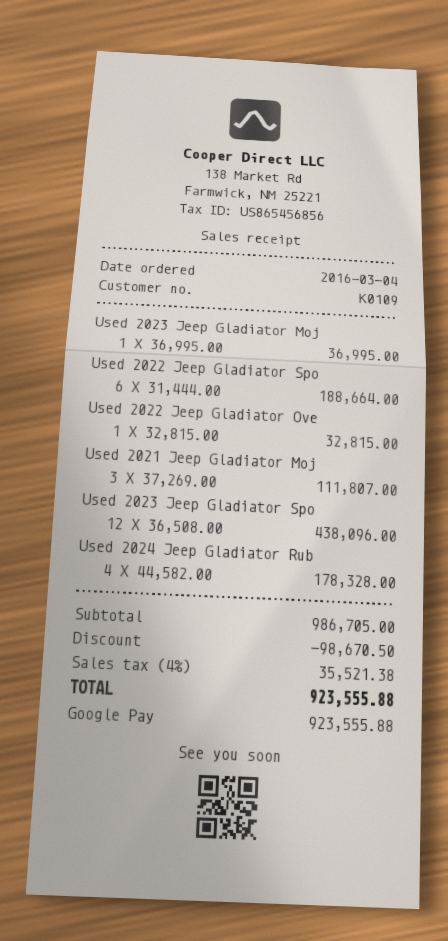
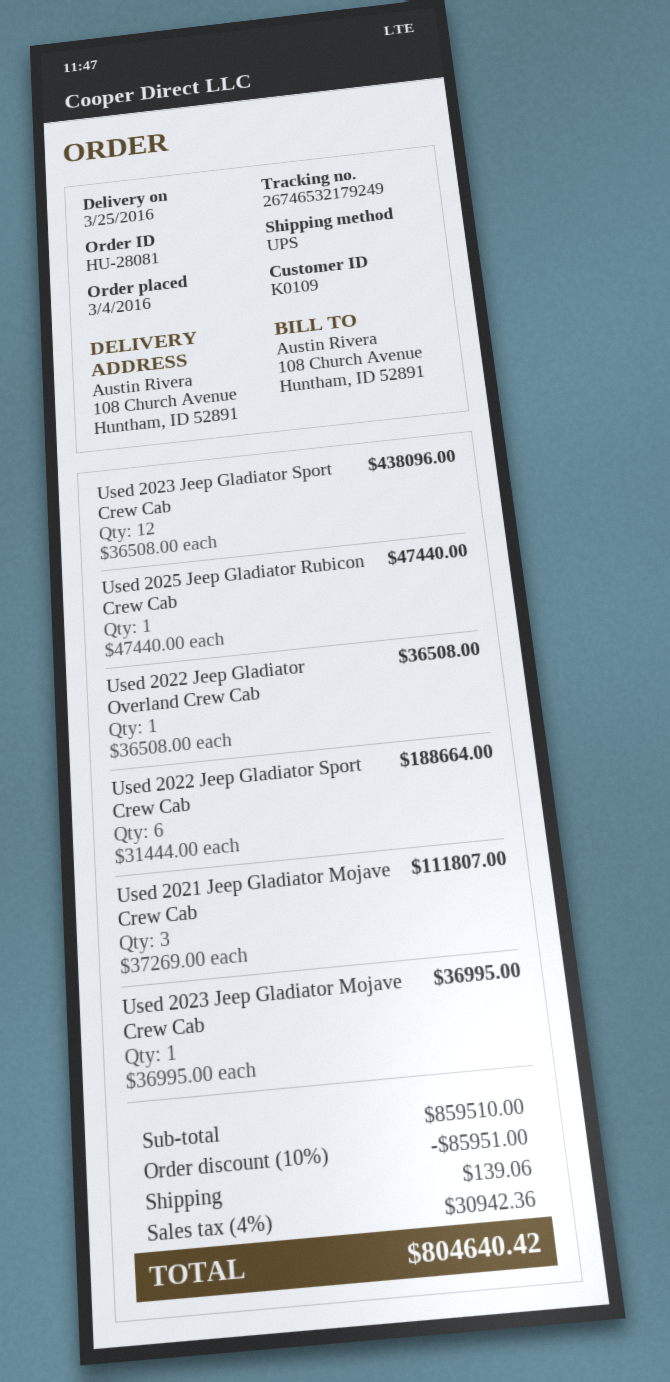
Used 2022 Jeep Gladiator Ove: 1 x 32815.00 = 32815.00 -> 1 x 36508.00 = 36508.00
Used 2024 Jeep Gladiator Rub: 4 x 44582.00 = 178328.00 -> none
Used 2025 Jeep Gladiator Rubicon Crew Cab: none -> 1 x 47440.00 = 47440.00
subtotal: 986705.00 -> 859510.00
discount: 98670.50 -> 85951.00
shipping: none -> 139.06
tax: 4% = 35521.38 -> 4% = 30942.36
total: 923555.88 -> 804640.42

